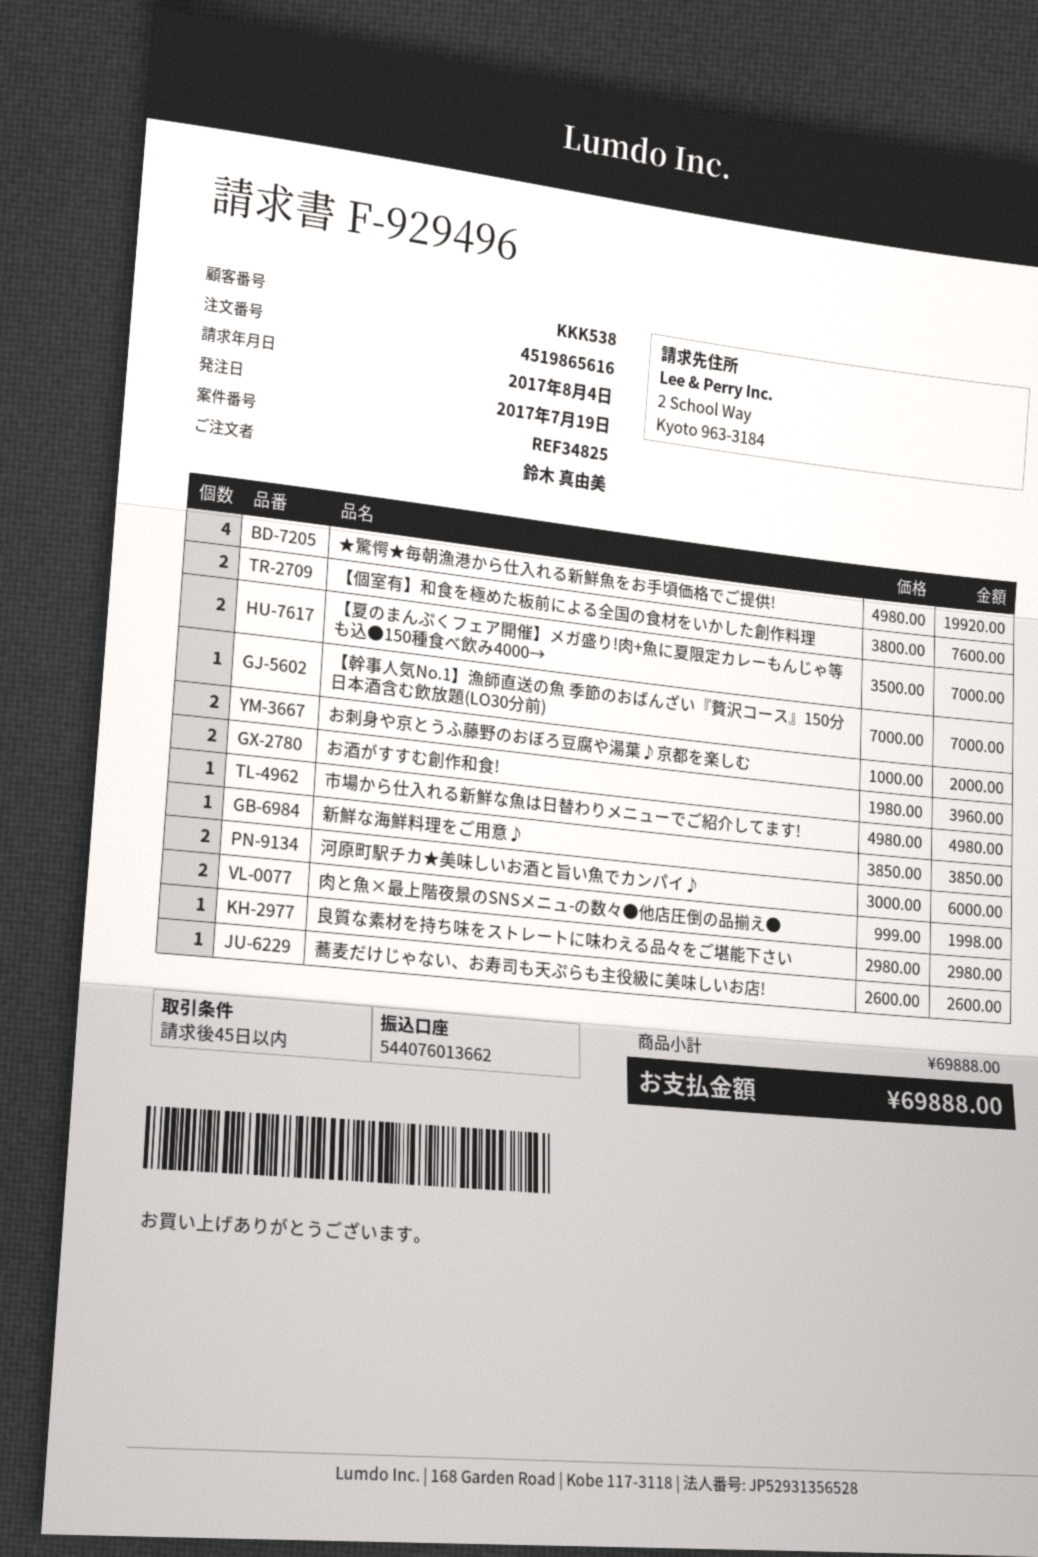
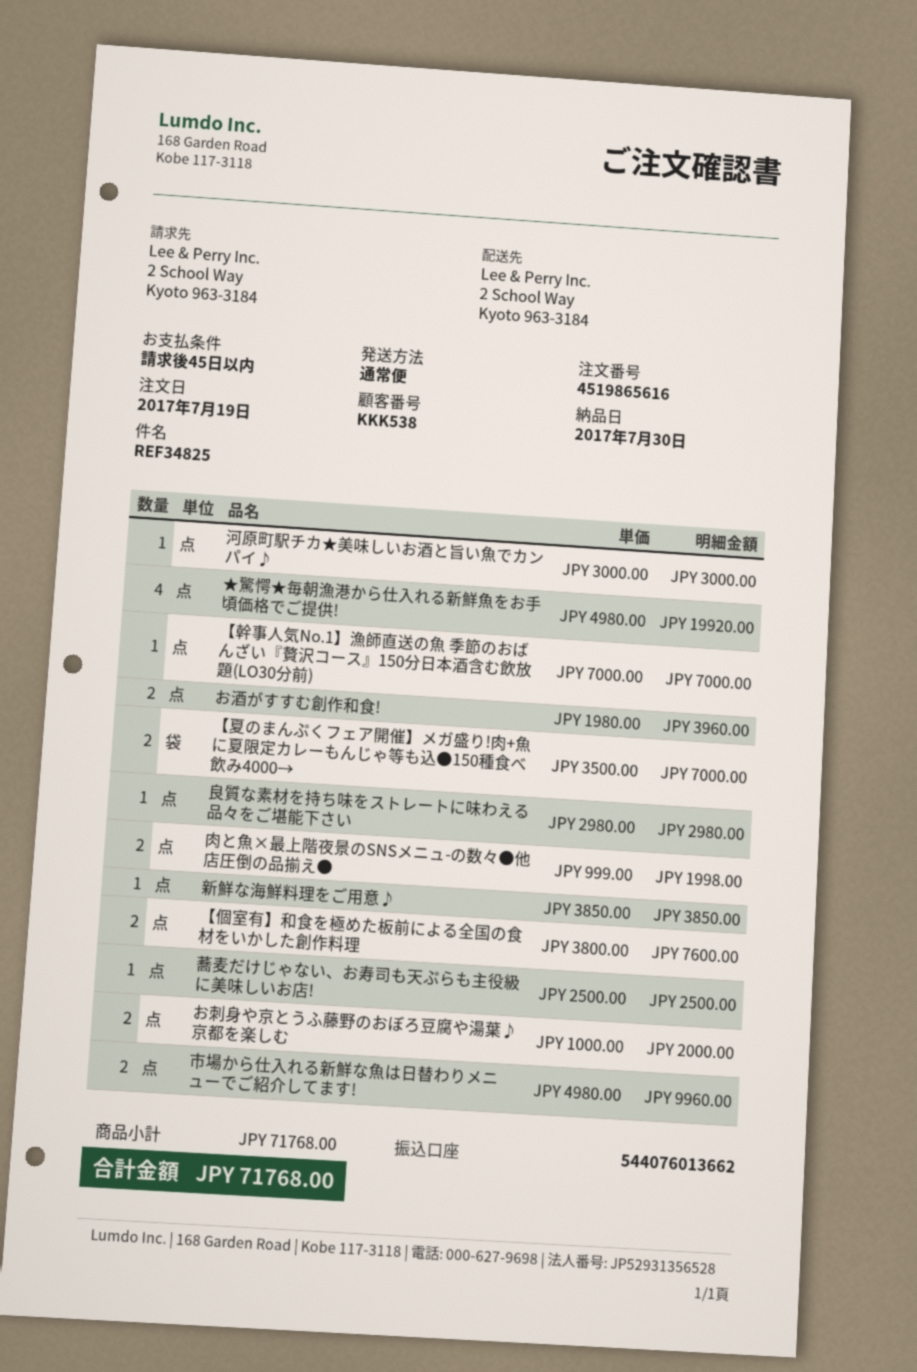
市場から仕入れる新鮮な魚は日替わりメニューでご紹介してます!: 1 x 4980.00 = 4980.00 -> 2 x 4980.00 = 9960.00
河原町駅チカ★美味しいお酒と旨い魚でカンパイ♪: 2 x 3000.00 = 6000.00 -> 1 x 3000.00 = 3000.00
蕎麦だけじゃない、お寿司も天ぷらも主役級に美味しいお店!: 1 x 2600.00 = 2600.00 -> 1 x 2500.00 = 2500.00
subtotal: 69888.00 -> 71768.00
total: 69888.00 -> 71768.00

